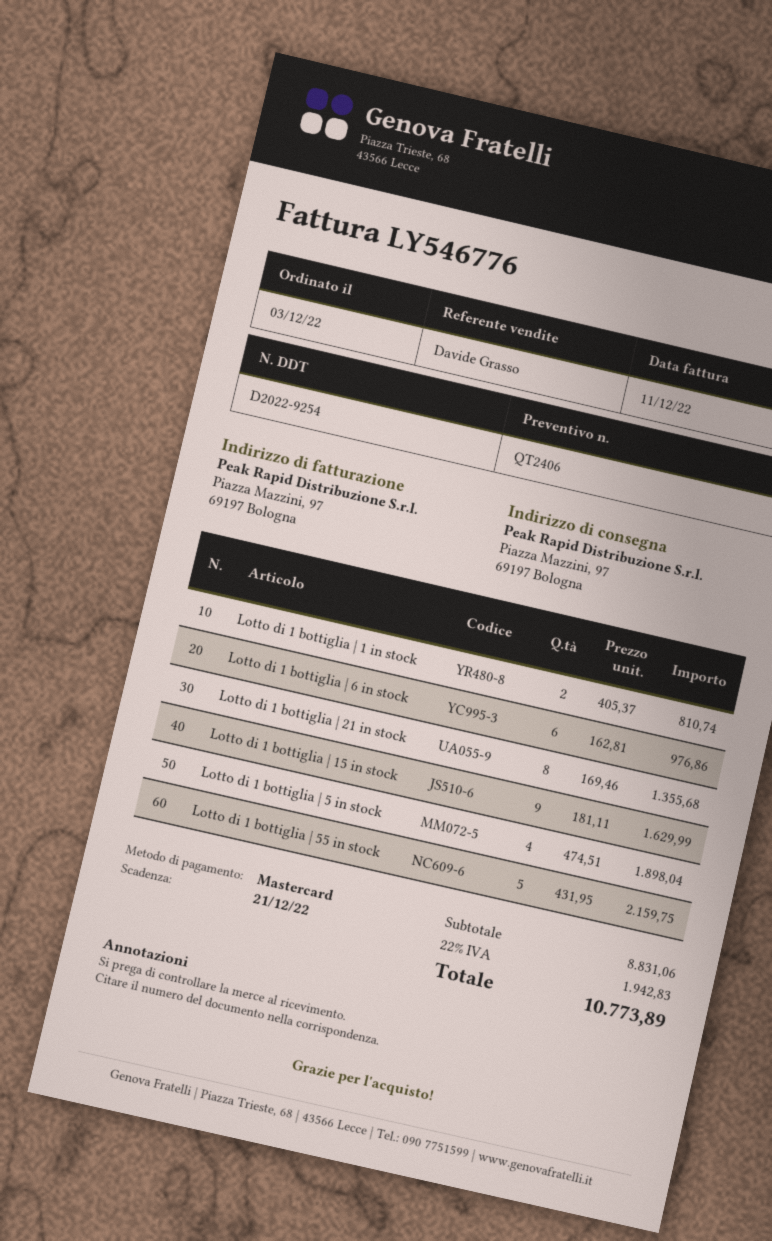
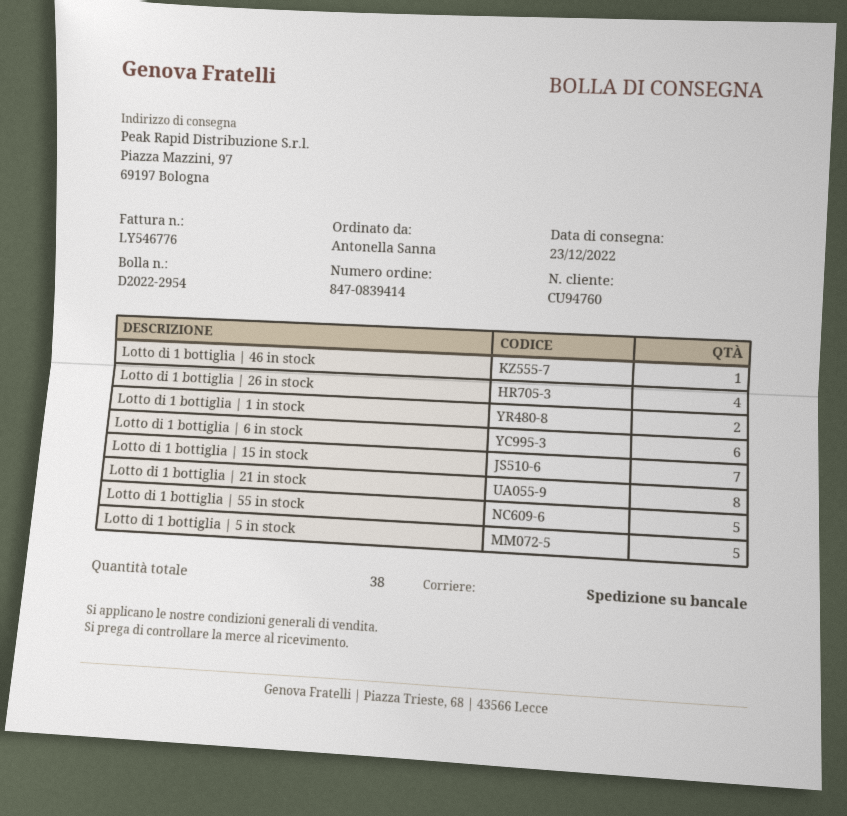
delivery note number: D2022-9254 -> D2022-2954
Lotto di 1 bottiglia | 15 in stock: 9 -> 7
Lotto di 1 bottiglia | 5 in stock: 4 -> 5
Lotto di 1 bottiglia | 46 in stock: none -> 1
Lotto di 1 bottiglia | 26 in stock: none -> 4

